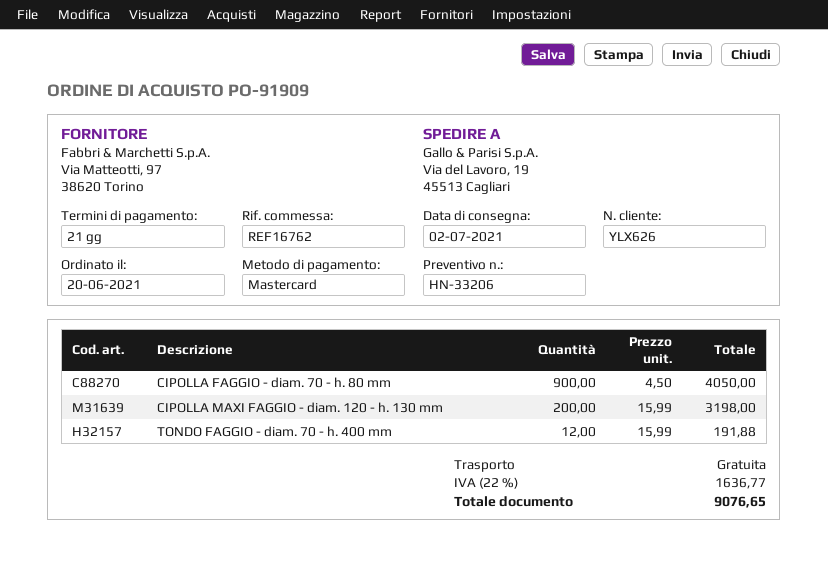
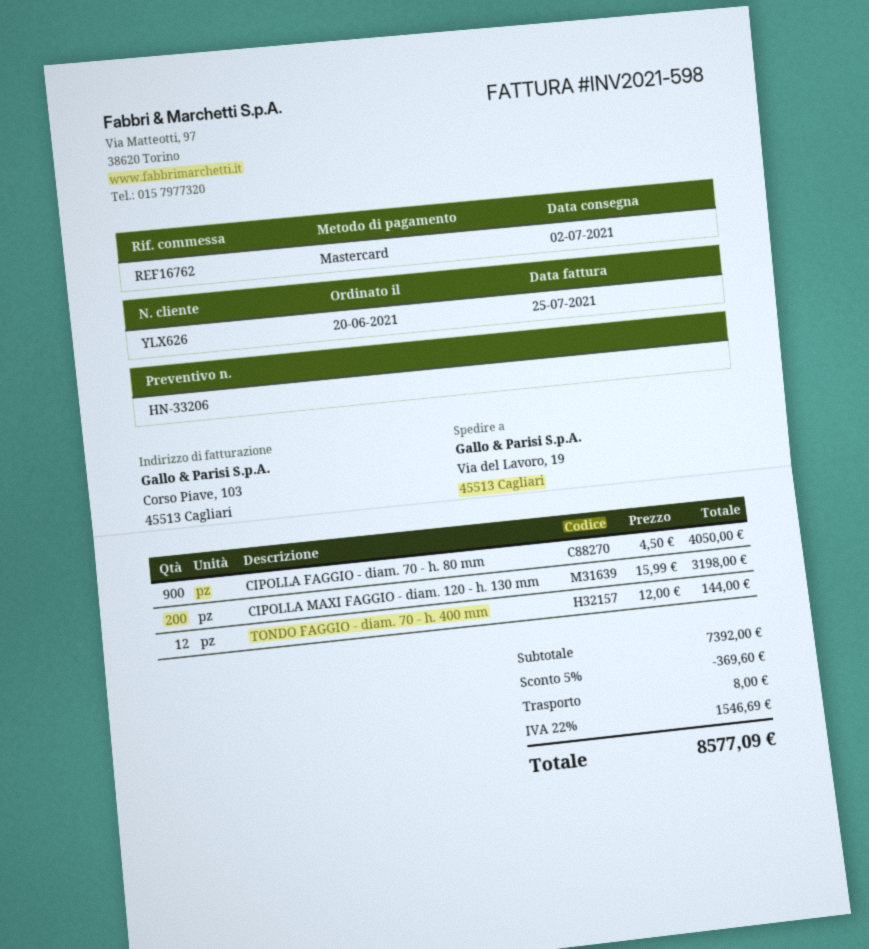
TONDO FAGGIO - diam. 70 - h. 400 mm: 12 x 15.99 = 191.88 -> 12 x 12.00 = 144.00
discount: none -> 5% = 369.60
shipping: 0.00 -> 8.00
tax: 22% = 1636.77 -> 22% = 1546.69
total: 9076.65 -> 8577.09

